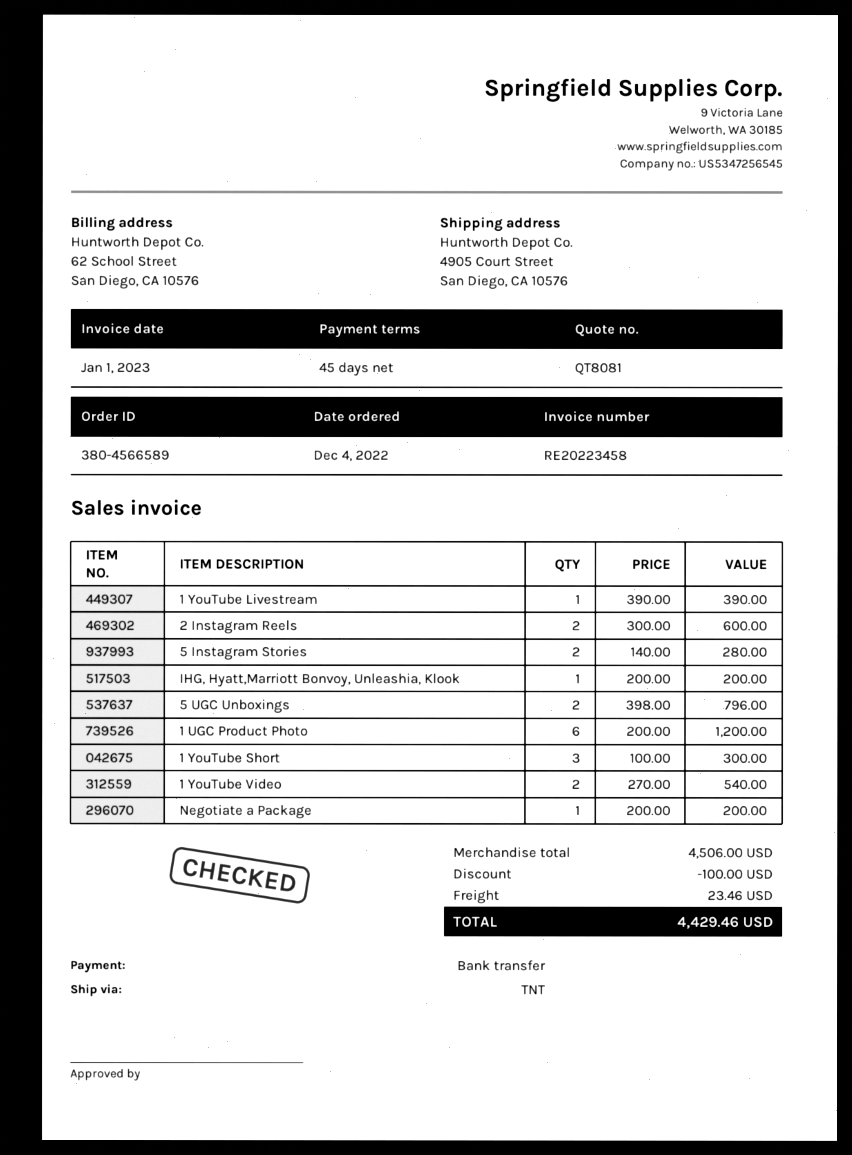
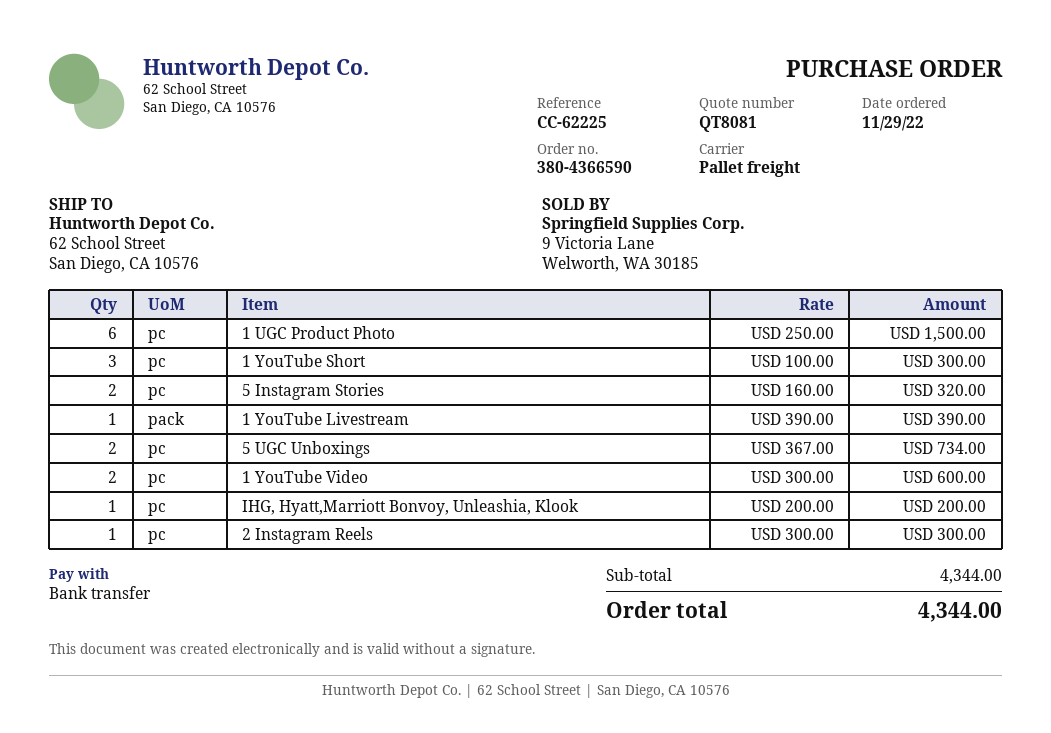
order number: 380-4566589 -> 380-4366590
order date: 2022-12-04 -> 2022-11-29
shipping method: TNT -> pallet freight
ship to: 4905 Court Street, San Diego, CA 10576 -> 62 School Street, San Diego, CA 10576
2 Instagram Reels: 2 x 300.00 = 600.00 -> 1 x 300.00 = 300.00
5 Instagram Stories: 2 x 140.00 = 280.00 -> 2 x 160.00 = 320.00
5 UGC Unboxings: 2 x 398.00 = 796.00 -> 2 x 367.00 = 734.00
1 UGC Product Photo: 6 x 200.00 = 1200.00 -> 6 x 250.00 = 1500.00
1 YouTube Video: 2 x 270.00 = 540.00 -> 2 x 300.00 = 600.00
Negotiate a Package: 1 x 200.00 = 200.00 -> none
subtotal: 4506.00 -> 4344.00
discount: 100.00 -> none
shipping: 23.46 -> none
total: 4429.46 -> 4344.00

